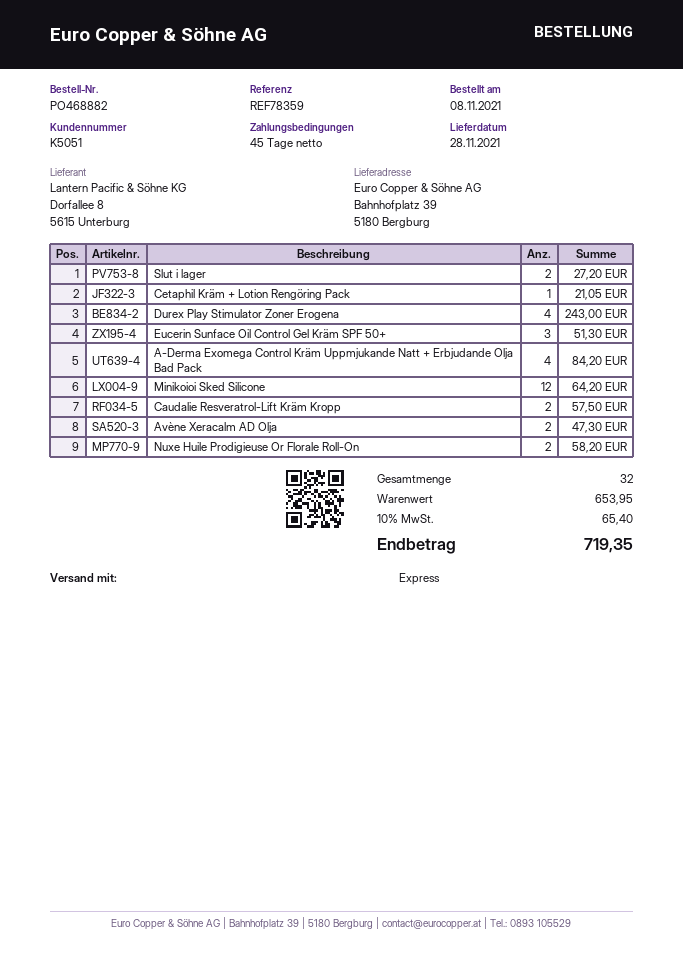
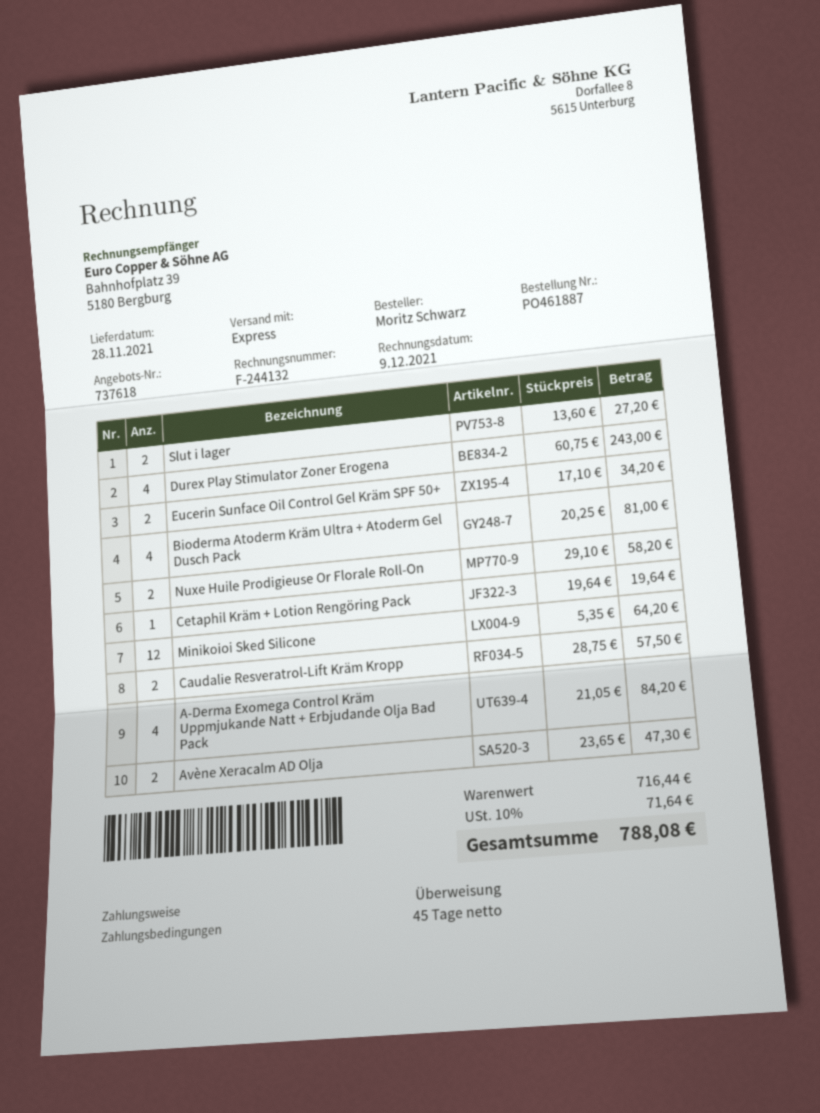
order number: PO468882 -> PO461887
Cetaphil Kräm + Lotion Rengöring Pack: 1 for 21.05 -> 1 for 19.64
Eucerin Sunface Oil Control Gel Kräm SPF 50+: 3 for 51.30 -> 2 for 34.20
Bioderma Atoderm Kräm Ultra + Atoderm Gel Dusch Pack: none -> 4 for 81.00
subtotal: 653.95 -> 716.44
tax: 10% = 65.40 -> 10% = 71.64
total: 719.35 -> 788.08

